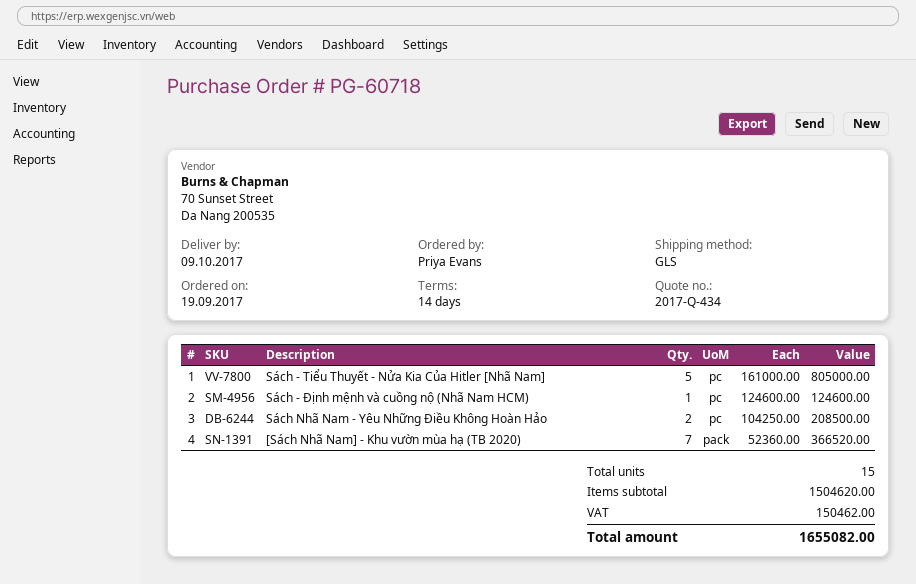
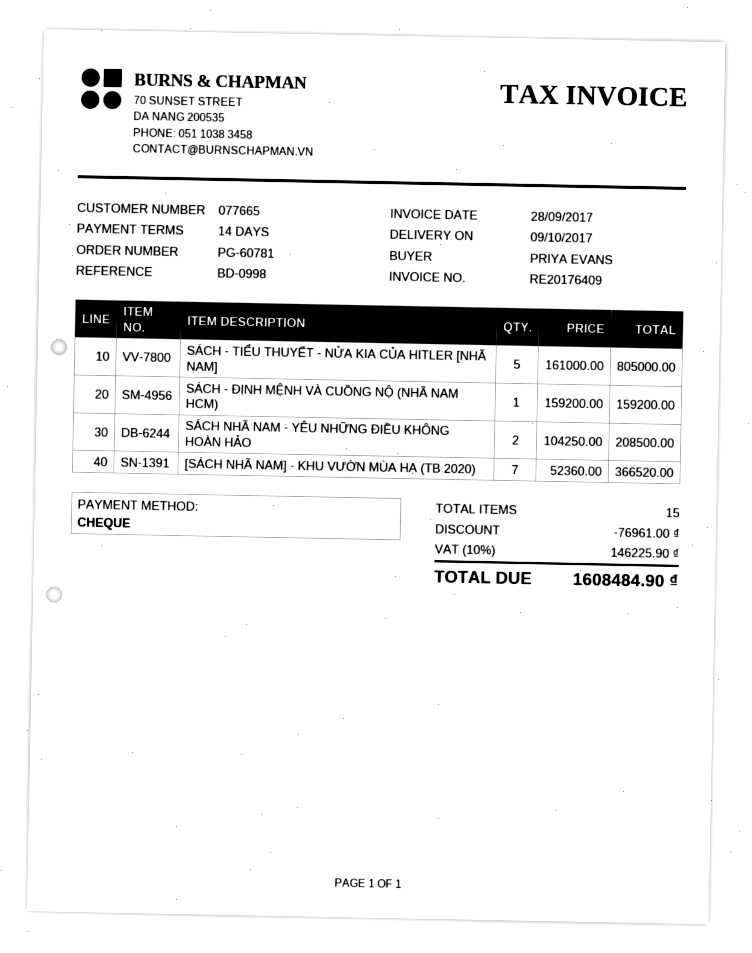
order number: PG-60718 -> PG-60781
Sách - Định mệnh và cuồng nộ (Nhã Nam HCM): 1 x 124600.00 = 124600.00 -> 1 x 159200.00 = 159200.00
discount: none -> 76961.00
tax: 150462.00 -> 146225.90
total: 1655082.00 -> 1608484.90

